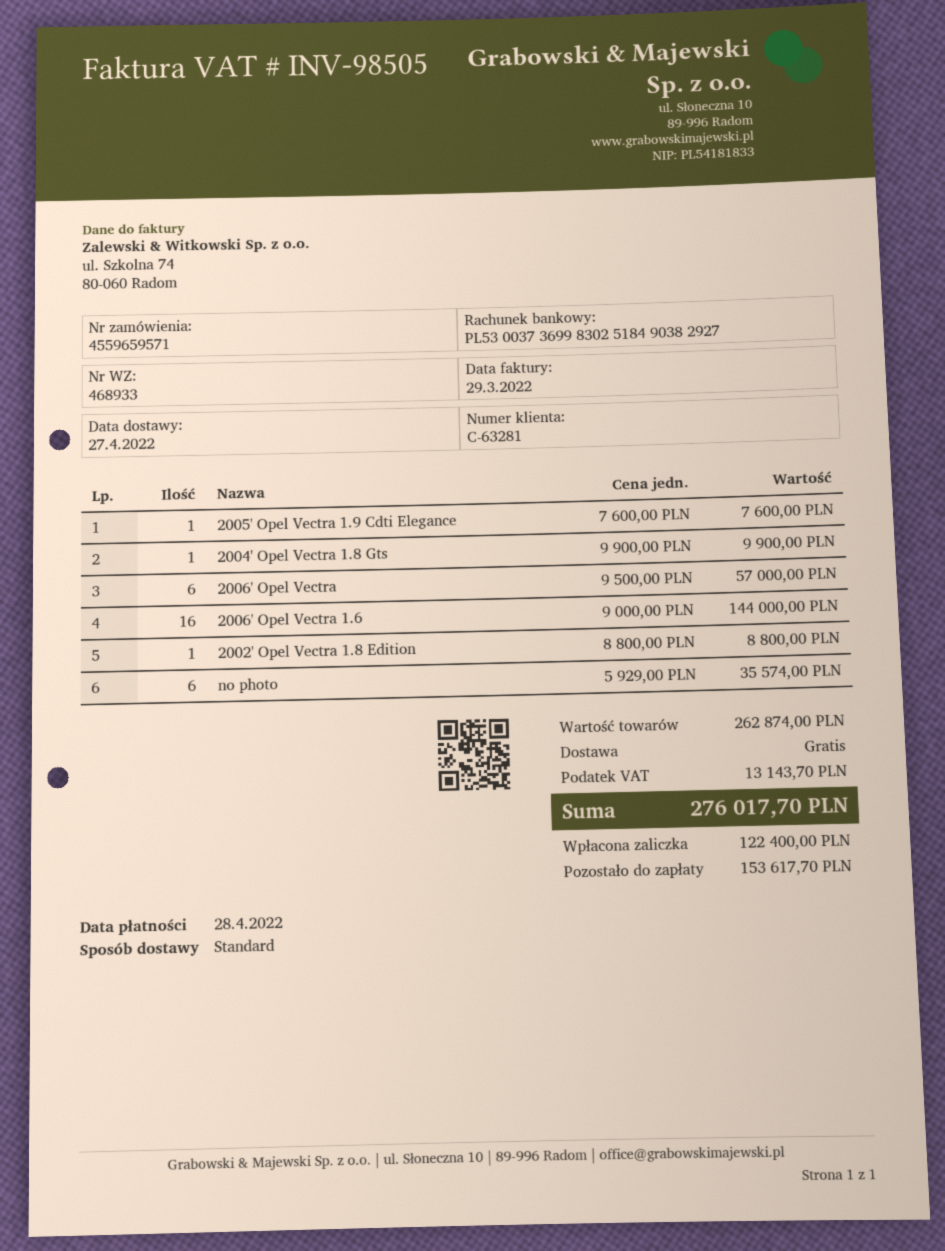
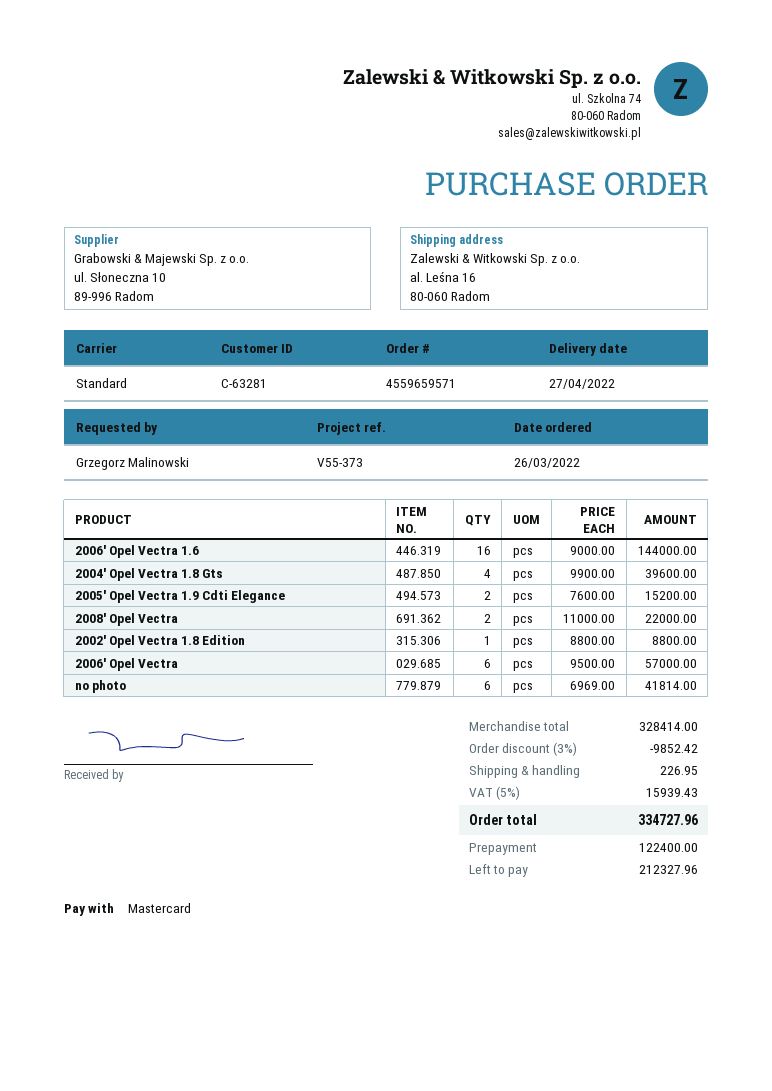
2005' Opel Vectra 1.9 Cdti Elegance: 1 x 7600.00 = 7600.00 -> 2 x 7600.00 = 15200.00
2004' Opel Vectra 1.8 Gts: 1 x 9900.00 = 9900.00 -> 4 x 9900.00 = 39600.00
no photo: 6 x 5929.00 = 35574.00 -> 6 x 6969.00 = 41814.00
2008' Opel Vectra: none -> 2 x 11000.00 = 22000.00
subtotal: 262874.00 -> 328414.00
discount: none -> 3% = 9852.42
shipping: 0.00 -> 226.95
tax: 13143.70 -> 15939.43
total: 276017.70 -> 334727.96
balance: 153617.70 -> 212327.96

